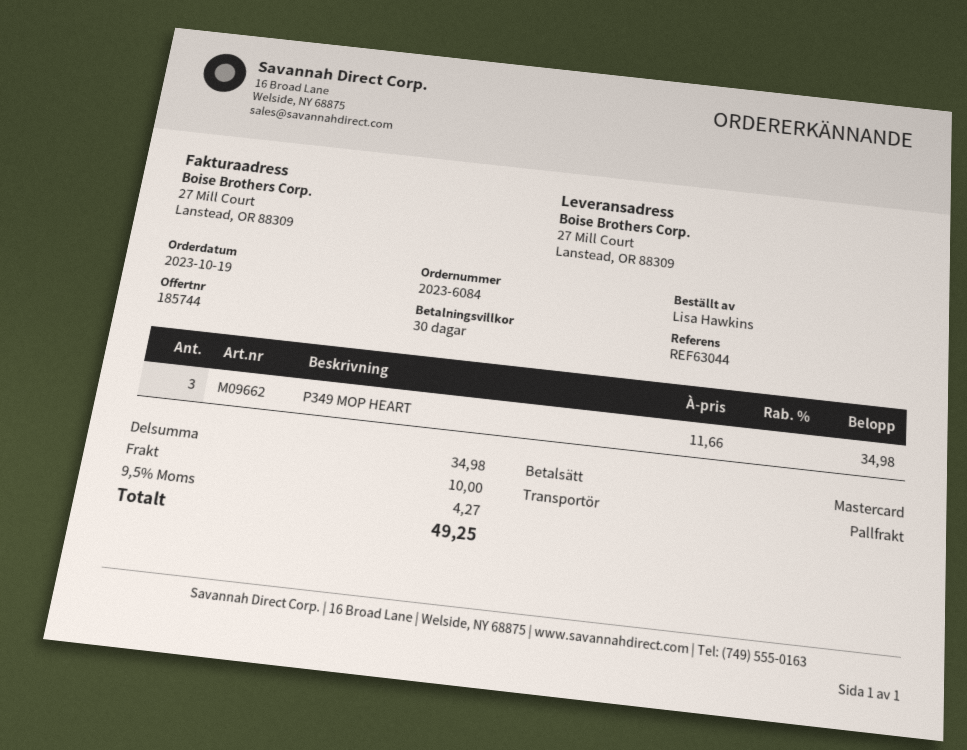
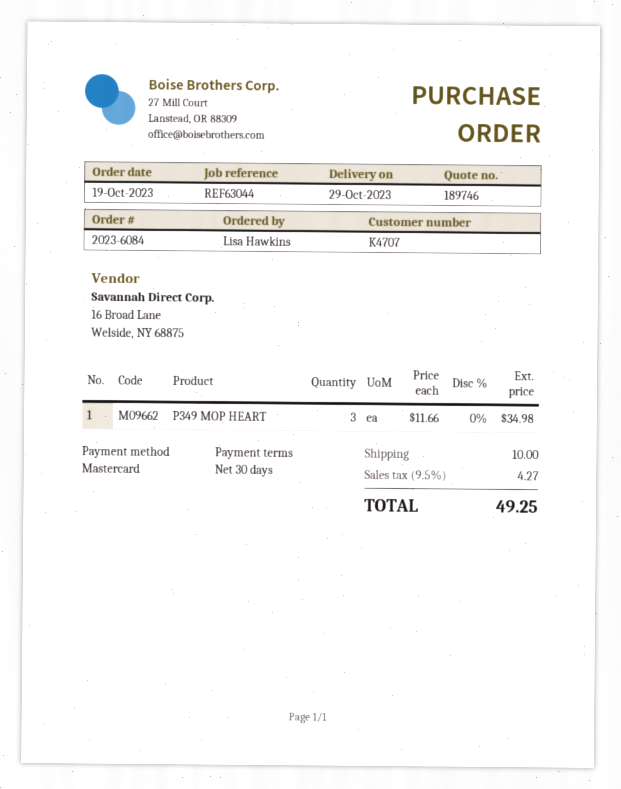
quote number: 185744 -> 189746

